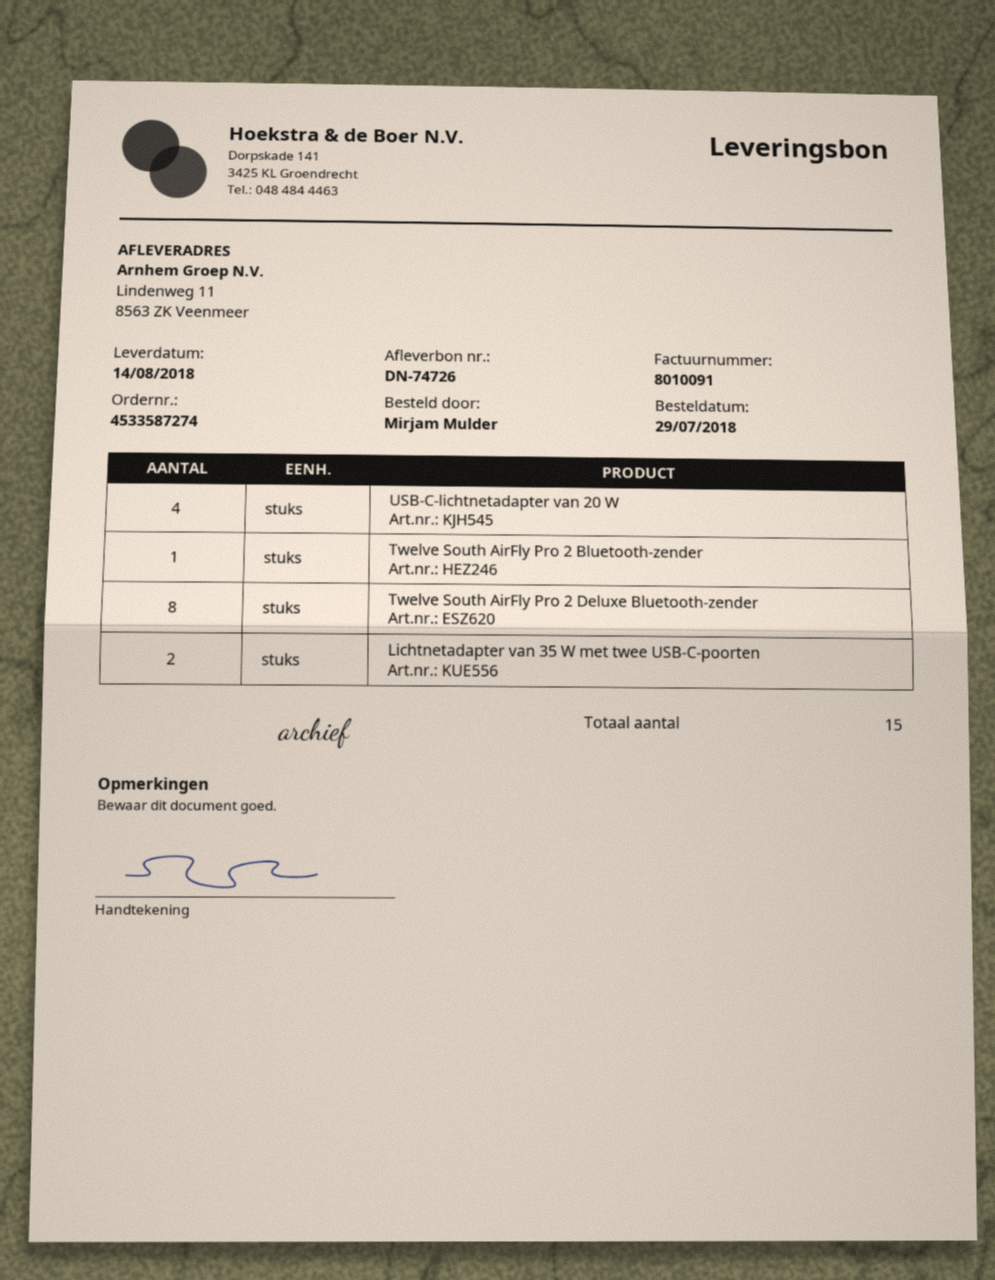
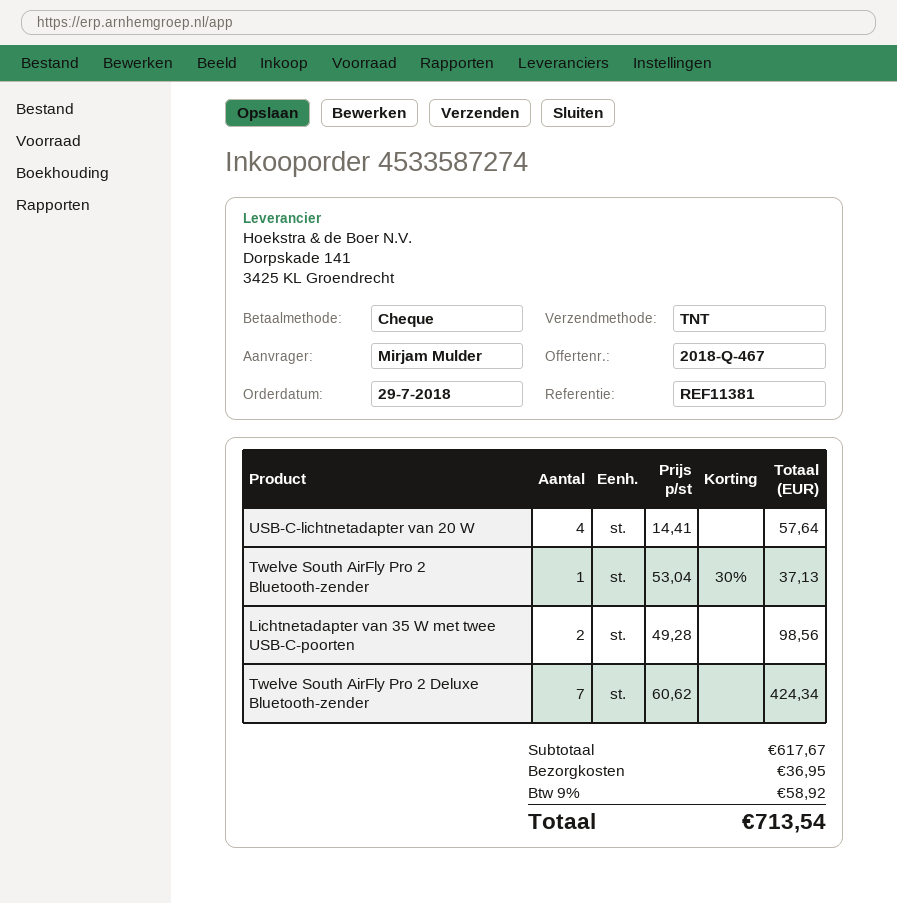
Twelve South AirFly Pro 2 Deluxe Bluetooth-zender: 8 -> 7

